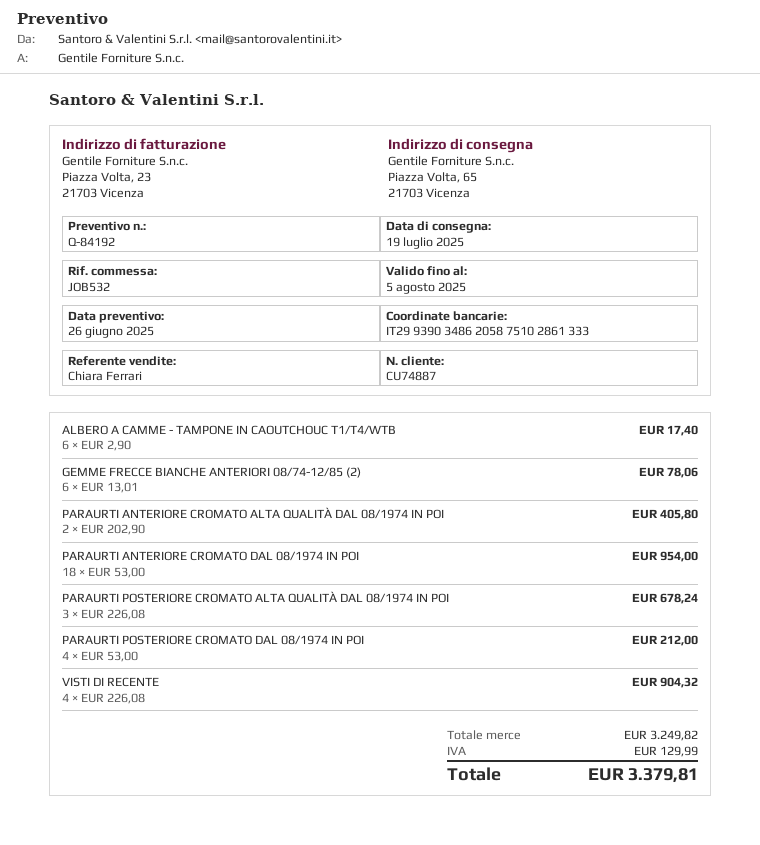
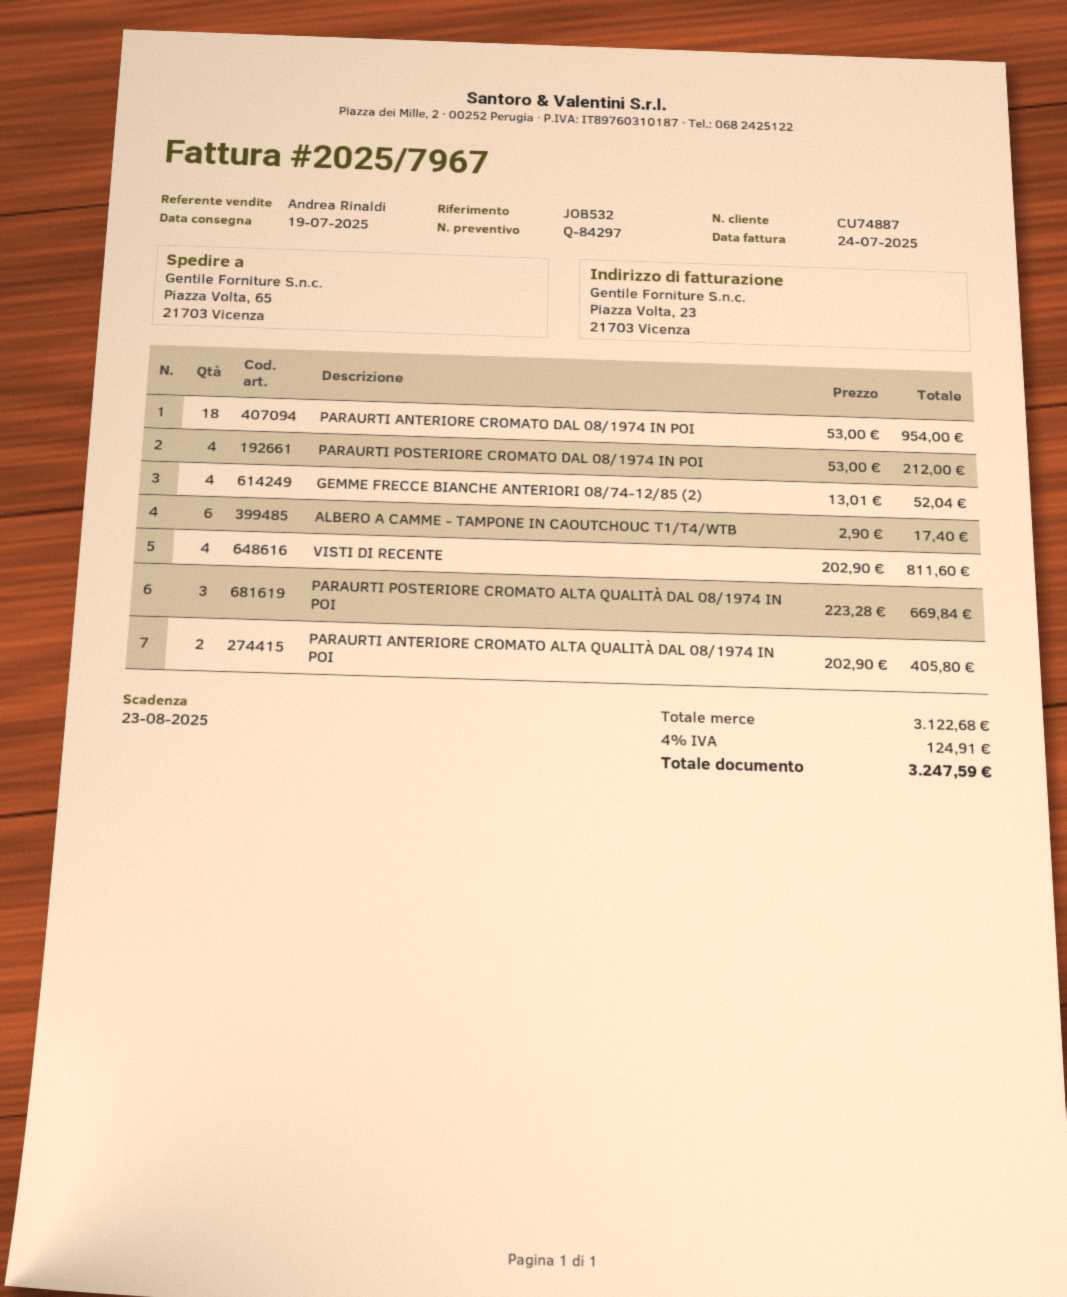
quote number: Q-84192 -> Q-84297
sales rep: Chiara Ferrari -> Andrea Rinaldi
GEMME FRECCE BIANCHE ANTERIORI 08/74-12/85 (2): 6 x 13.01 = 78.06 -> 4 x 13.01 = 52.04
PARAURTI POSTERIORE CROMATO ALTA QUALITÀ DAL 08/1974 IN POI: 3 x 226.08 = 678.24 -> 3 x 223.28 = 669.84
VISTI DI RECENTE: 4 x 226.08 = 904.32 -> 4 x 202.90 = 811.60
subtotal: 3249.82 -> 3122.68
tax: 129.99 -> 124.91
total: 3379.81 -> 3247.59

